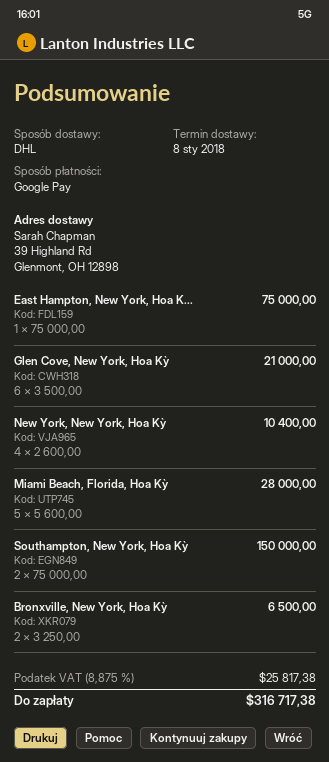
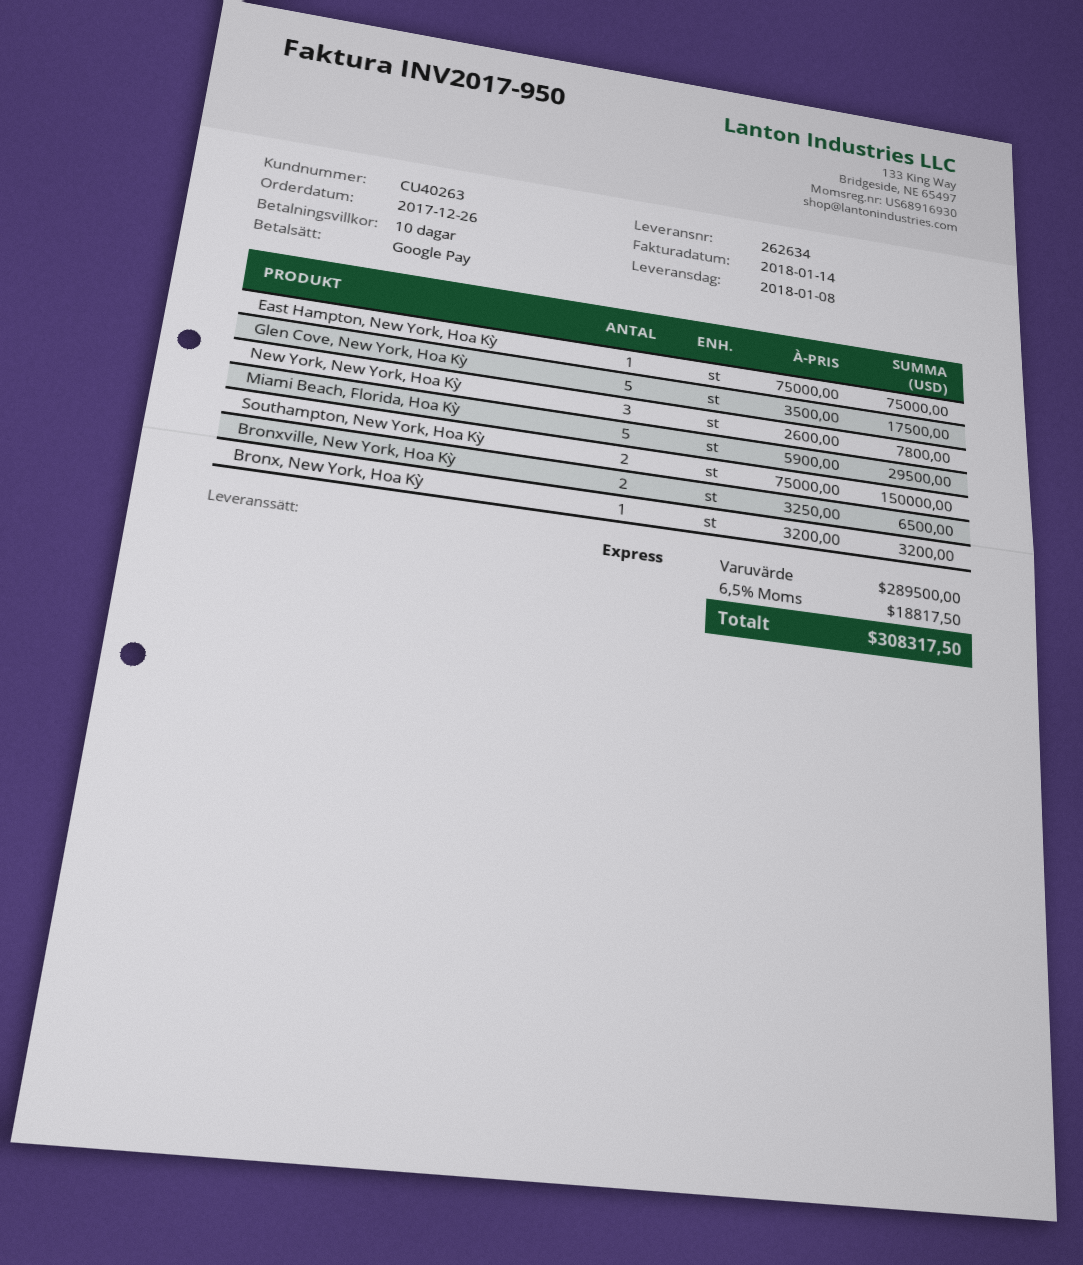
shipping method: DHL -> express
Glen Cove, New York, Hoa Kỳ: 6 x 3500.00 = 21000.00 -> 5 x 3500.00 = 17500.00
New York, New York, Hoa Kỳ: 4 x 2600.00 = 10400.00 -> 3 x 2600.00 = 7800.00
Miami Beach, Florida, Hoa Kỳ: 5 x 5600.00 = 28000.00 -> 5 x 5900.00 = 29500.00
Bronx, New York, Hoa Kỳ: none -> 1 x 3200.00 = 3200.00
tax: 8.875% = 25817.38 -> 6.5% = 18817.50
total: 316717.38 -> 308317.50

